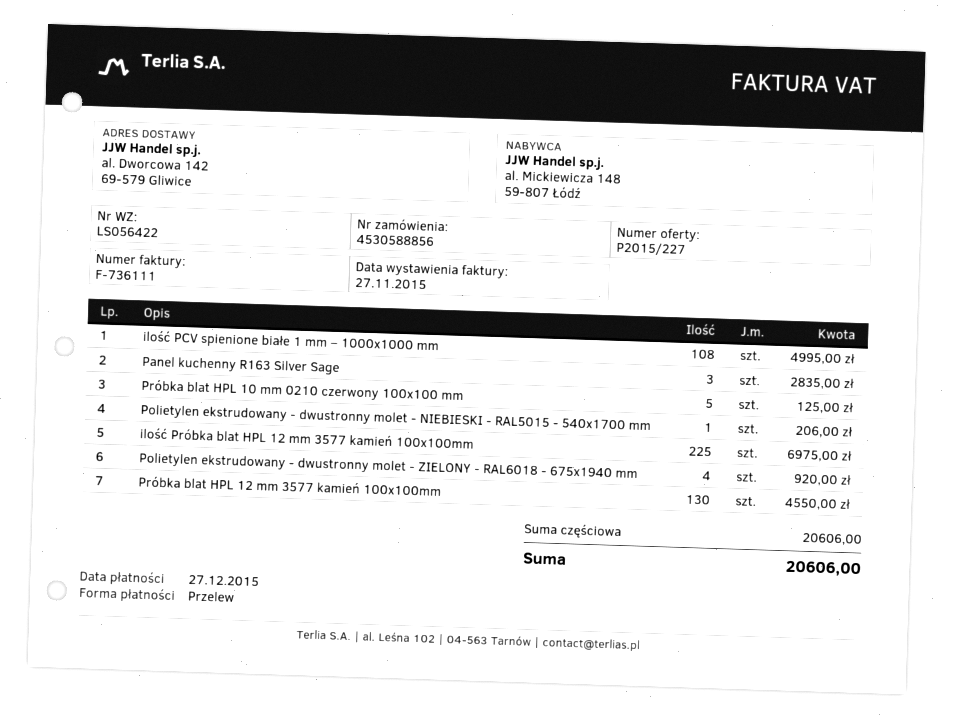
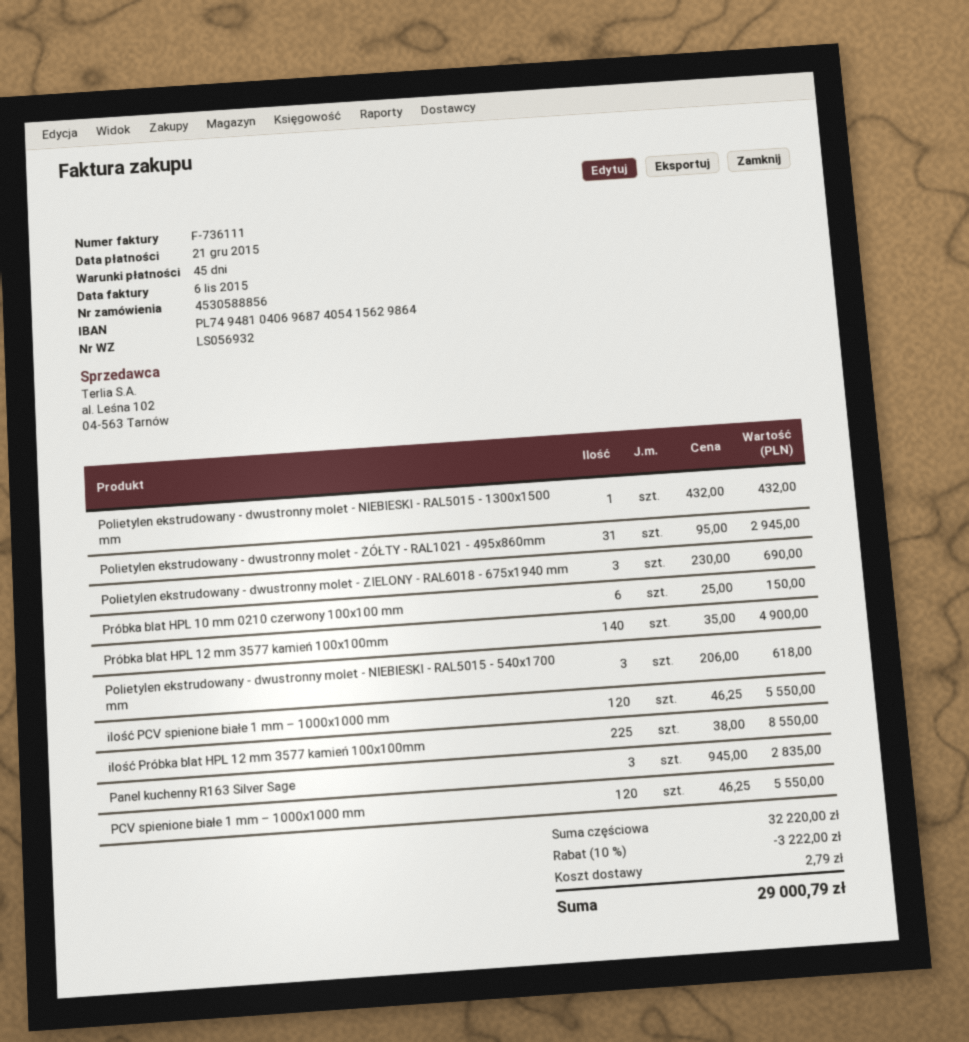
delivery note number: LS056422 -> LS056932
invoice date: 2015-11-27 -> 2015-11-06
due date: 2015-12-27 -> 2015-12-21
ilość PCV spienione białe 1 mm – 1000x1000 mm: 108 for 4995.00 -> 120 for 5550.00
Próbka blat HPL 10 mm 0210 czerwony 100x100 mm: 5 for 125.00 -> 6 for 150.00
Polietylen ekstrudowany - dwustronny molet - NIEBIESKI - RAL5015 - 540x1700 mm: 1 for 206.00 -> 3 for 618.00
ilość Próbka blat HPL 12 mm 3577 kamień 100x100mm: 225 for 6975.00 -> 225 for 8550.00
Polietylen ekstrudowany - dwustronny molet - ZIELONY - RAL6018 - 675x1940 mm: 4 for 920.00 -> 3 for 690.00
Próbka blat HPL 12 mm 3577 kamień 100x100mm: 130 for 4550.00 -> 140 for 4900.00
Polietylen ekstrudowany - dwustronny molet - NIEBIESKI - RAL5015 - 1300x1500 mm: none -> 1 for 432.00
Polietylen ekstrudowany - dwustronny molet - ŻÓŁTY - RAL1021 - 495x860mm: none -> 31 for 2945.00
PCV spienione białe 1 mm – 1000x1000 mm: none -> 120 for 5550.00
subtotal: 20606.00 -> 32220.00
discount: none -> 10% = 3222.00
shipping: none -> 2.79
total: 20606.00 -> 29000.79

